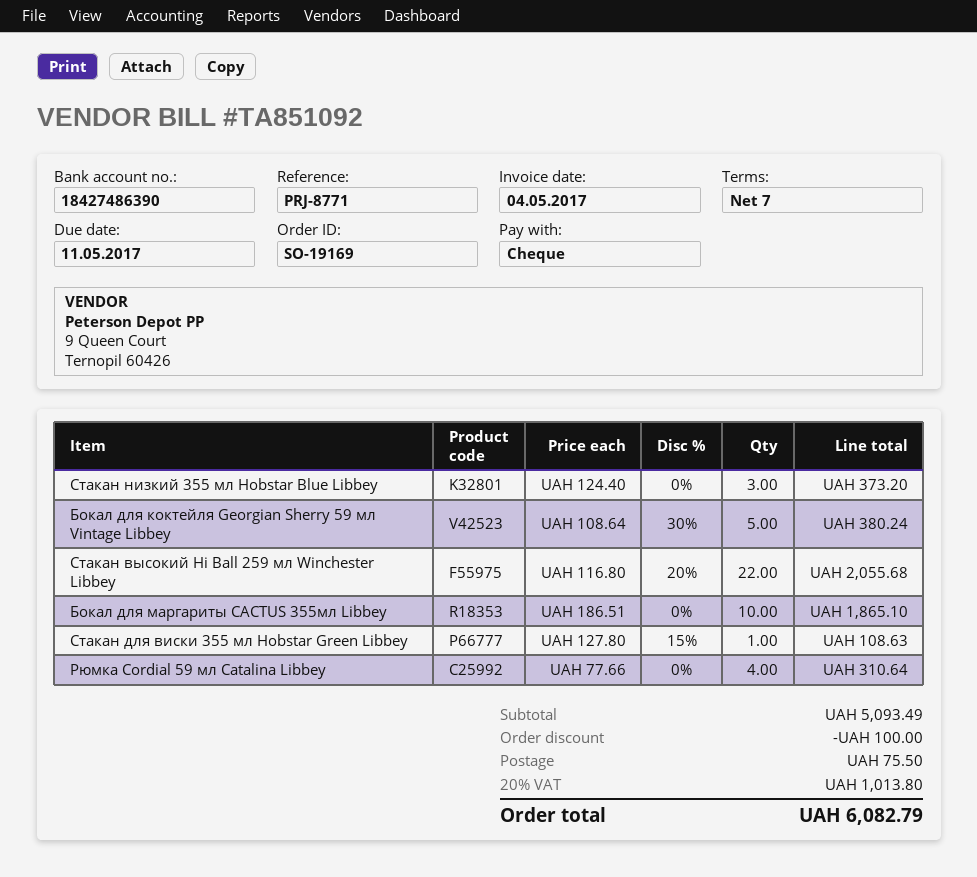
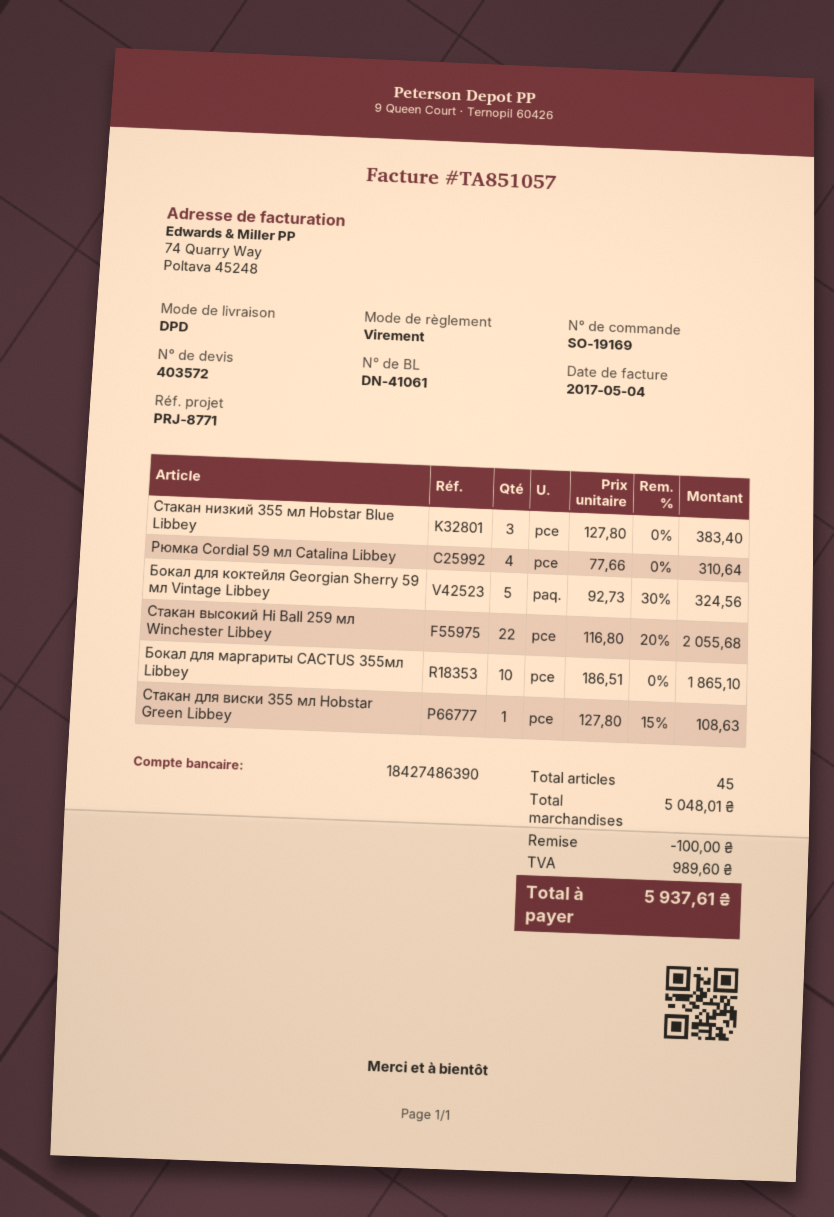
invoice number: TA851092 -> TA851057
payment method: cheque -> bank transfer
Стакан низкий 355 мл Hobstar Blue Libbey: 3 x 124.40 = 373.20 -> 3 x 127.80 = 383.40
Бокал для коктейля Georgian Sherry 59 мл Vintage Libbey: 5 x 108.64 - 30% = 380.24 -> 5 x 92.73 - 30% = 324.56
subtotal: 5093.49 -> 5048.01
shipping: 75.50 -> none
tax: 1013.80 -> 989.60
total: 6082.79 -> 5937.61

